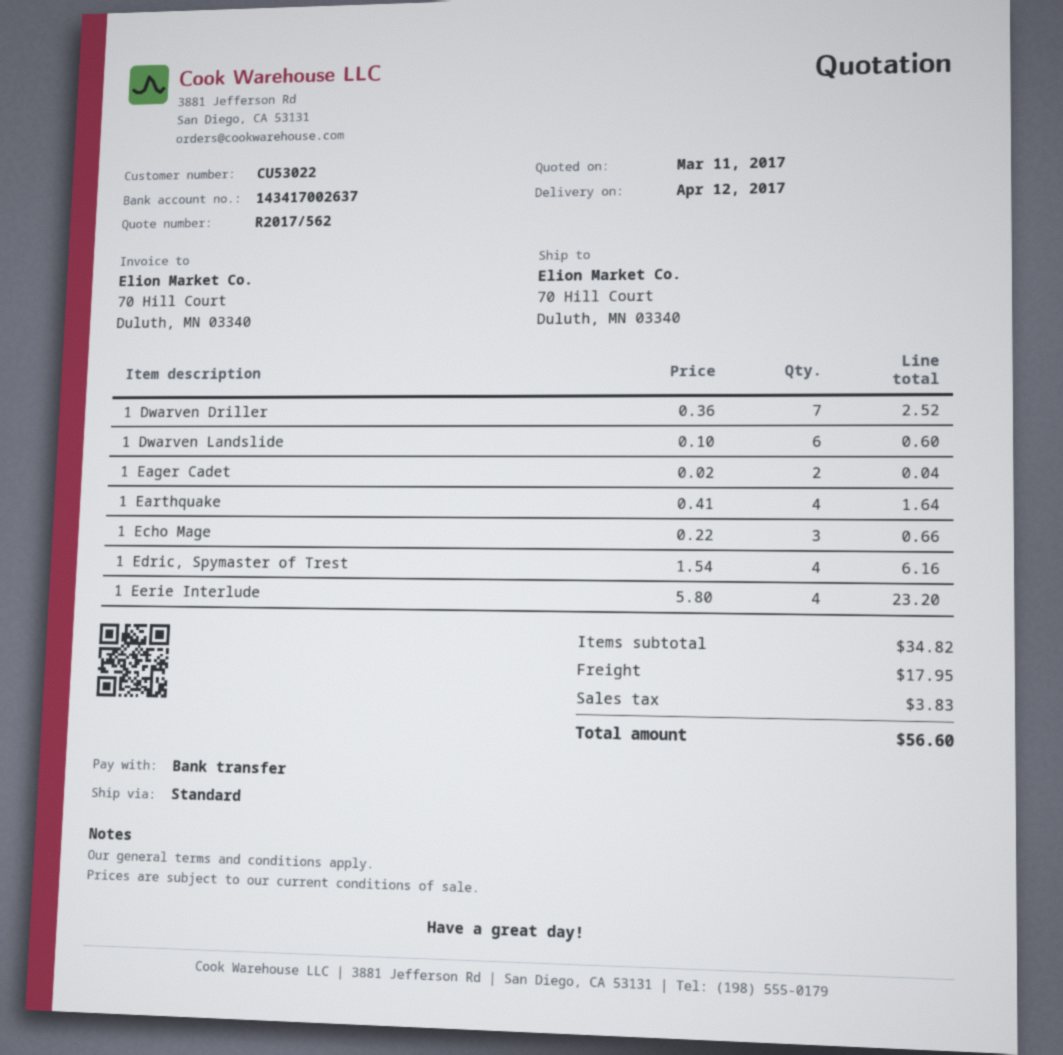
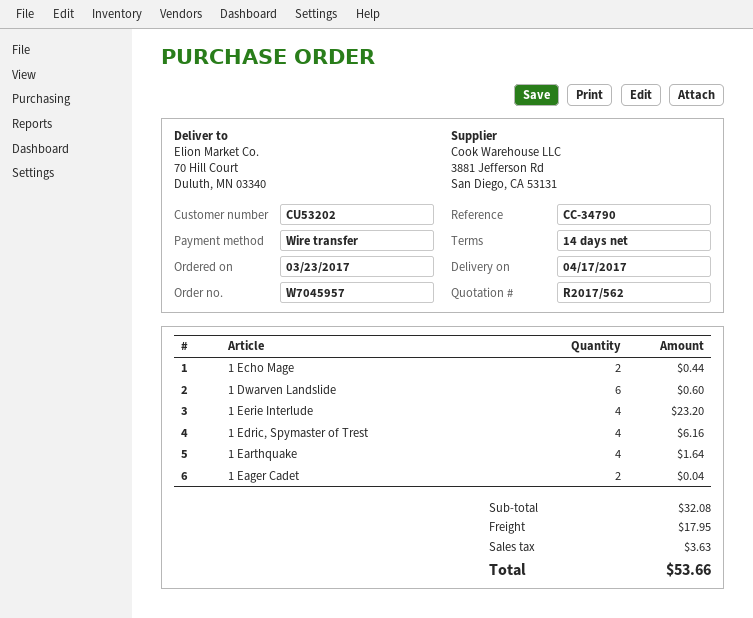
delivery date: 2017-04-12 -> 2017-04-17
customer number: CU53022 -> CU53202
1 Dwarven Driller: 7 for 2.52 -> none
1 Echo Mage: 3 for 0.66 -> 2 for 0.44
subtotal: 34.82 -> 32.08
tax: 3.83 -> 3.63
total: 56.60 -> 53.66

